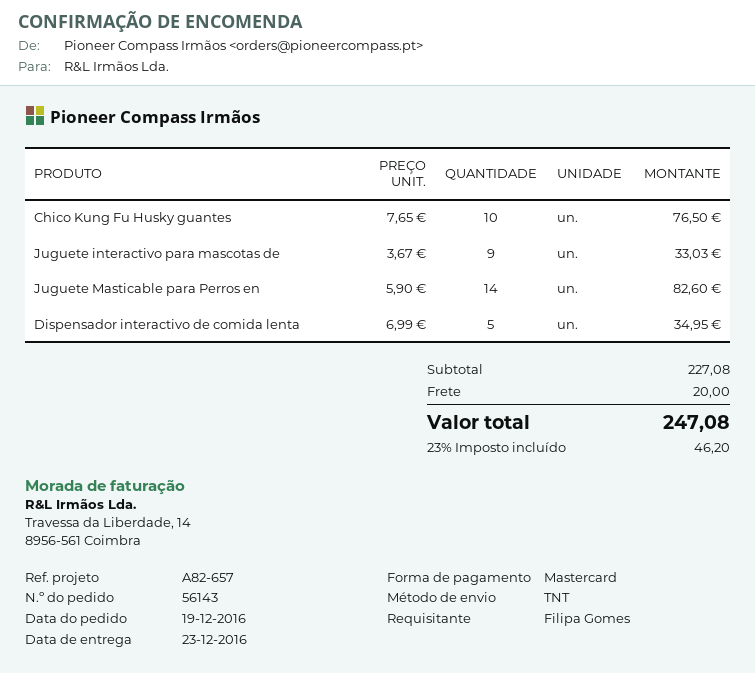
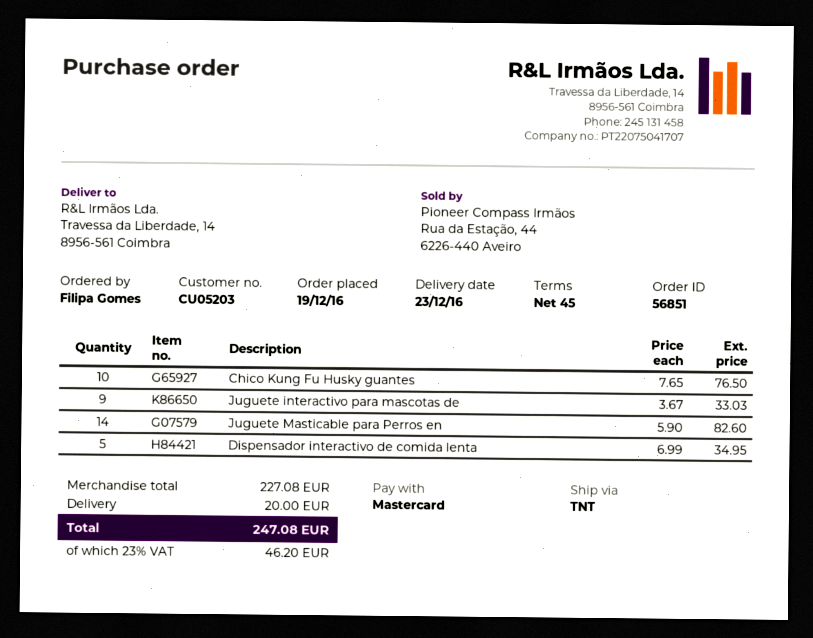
order number: 56143 -> 56851

